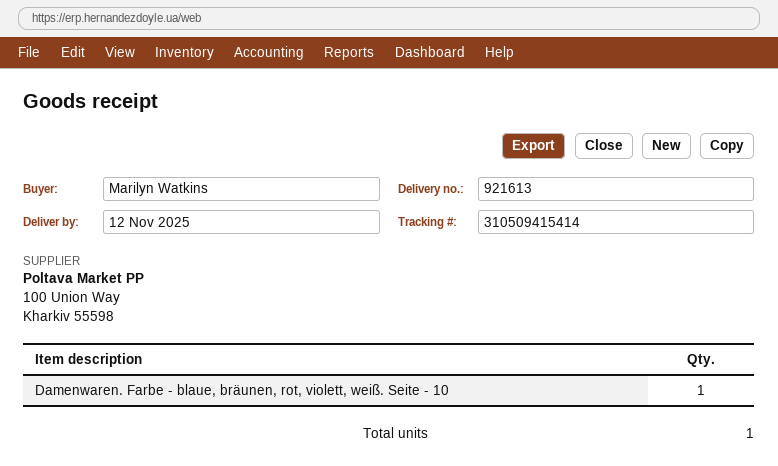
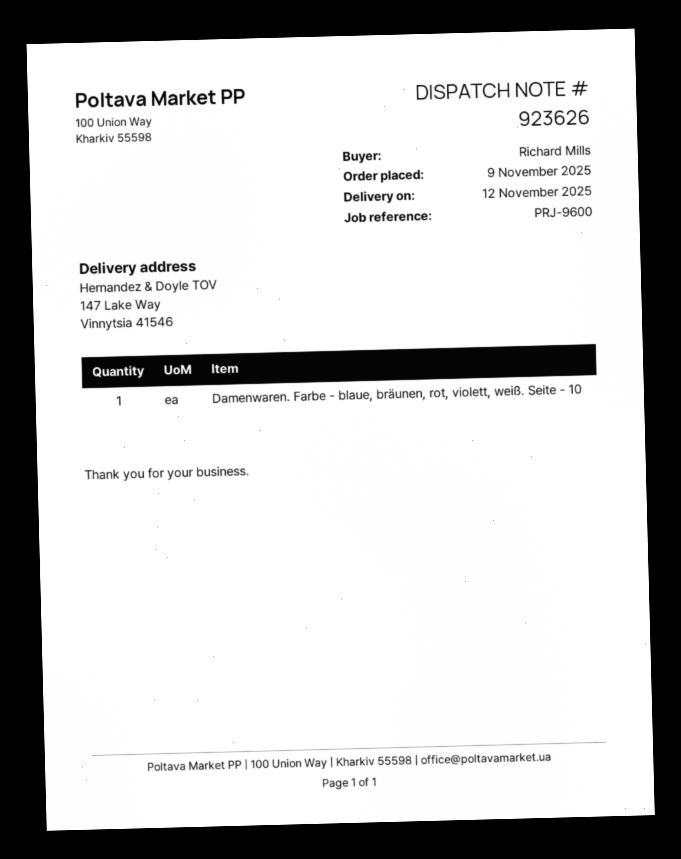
delivery note number: 921613 -> 923626
ordered by: Marilyn Watkins -> Richard Mills

